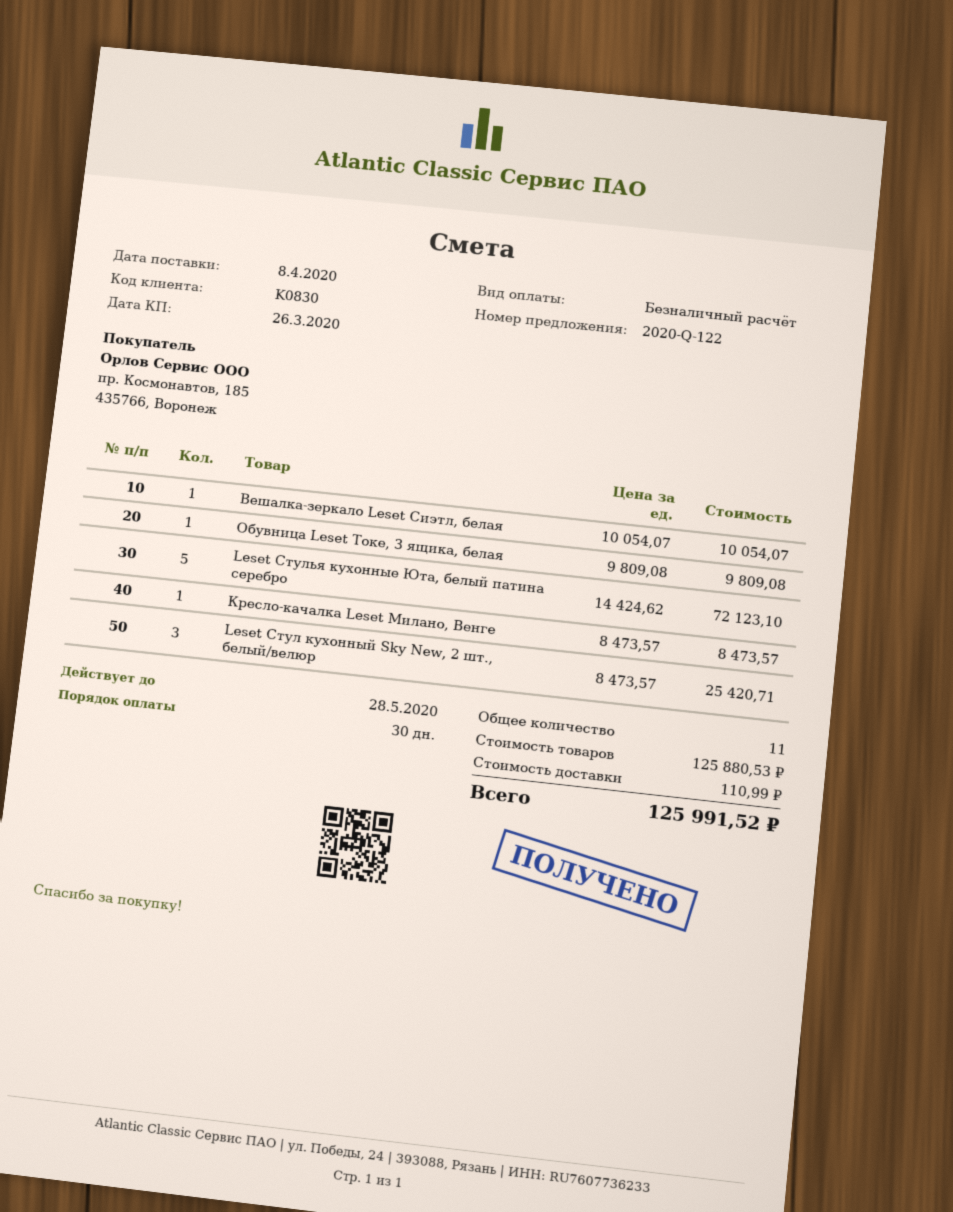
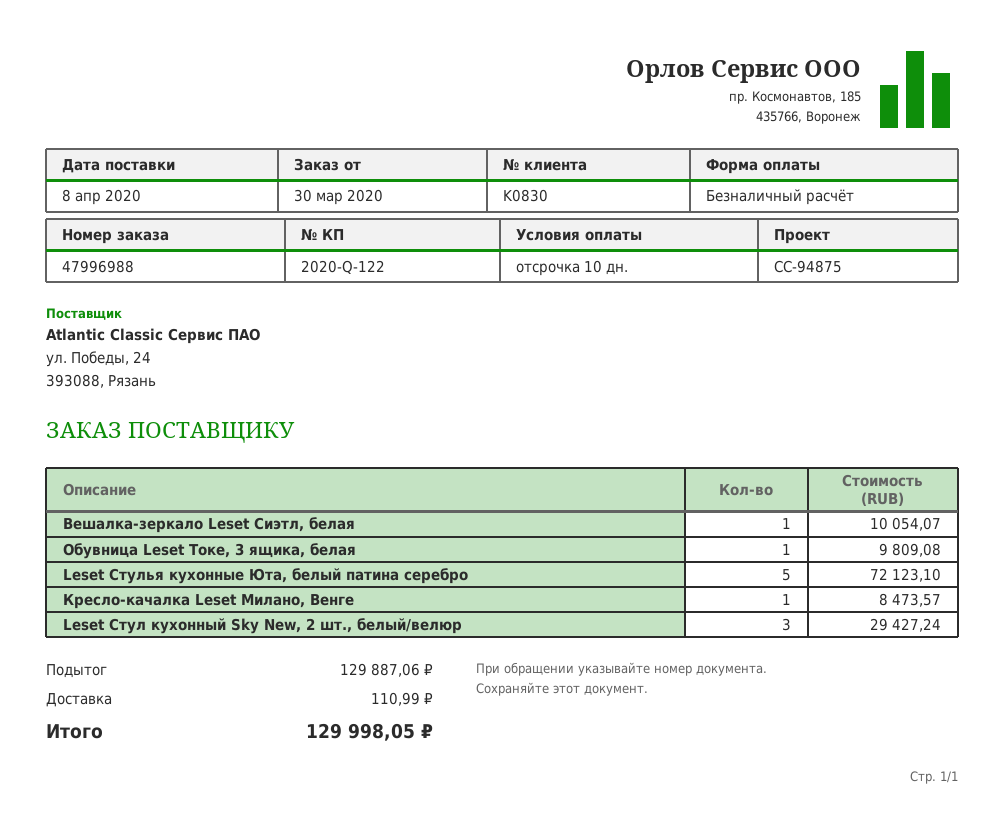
payment terms: 30 days -> 10 days
Leset Стул кухонный Sky New, 2 шт., белый/велюр: 3 for 25420.71 -> 3 for 29427.24
subtotal: 125880.53 -> 129887.06
total: 125991.52 -> 129998.05

